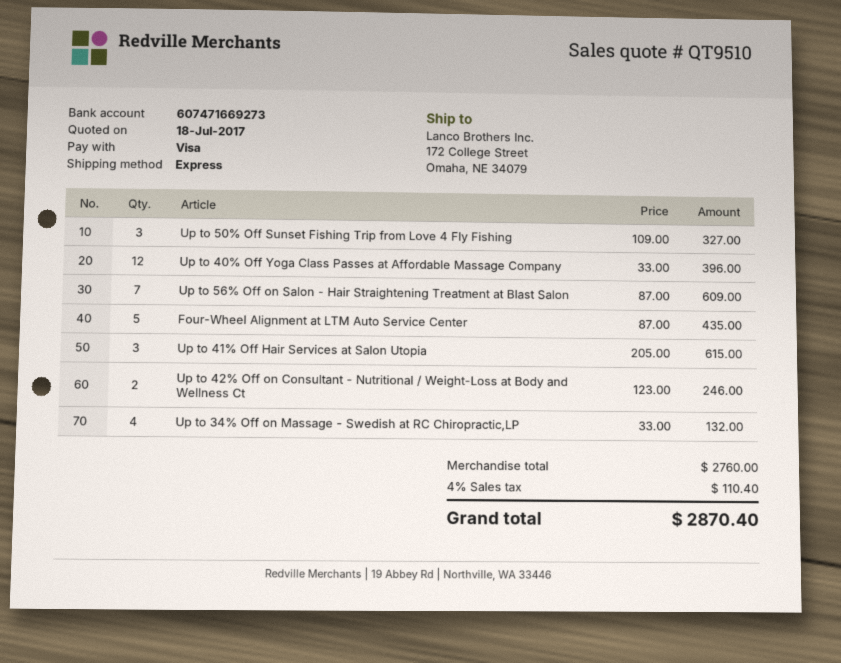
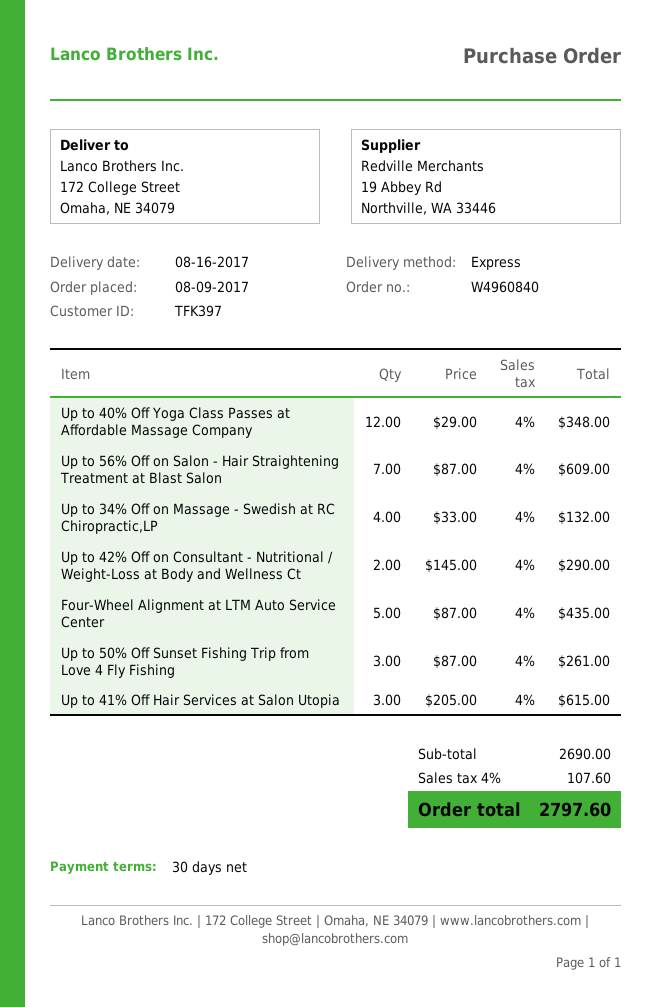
Up to 50% Off Sunset Fishing Trip from Love 4 Fly Fishing: 3 x 109.00 = 327.00 -> 3 x 87.00 = 261.00
Up to 40% Off Yoga Class Passes at Affordable Massage Company: 12 x 33.00 = 396.00 -> 12 x 29.00 = 348.00
Up to 42% Off on Consultant - Nutritional / Weight-Loss at Body and Wellness Ct: 2 x 123.00 = 246.00 -> 2 x 145.00 = 290.00
subtotal: 2760.00 -> 2690.00
tax: 4% = 110.40 -> 4% = 107.60
total: 2870.40 -> 2797.60

